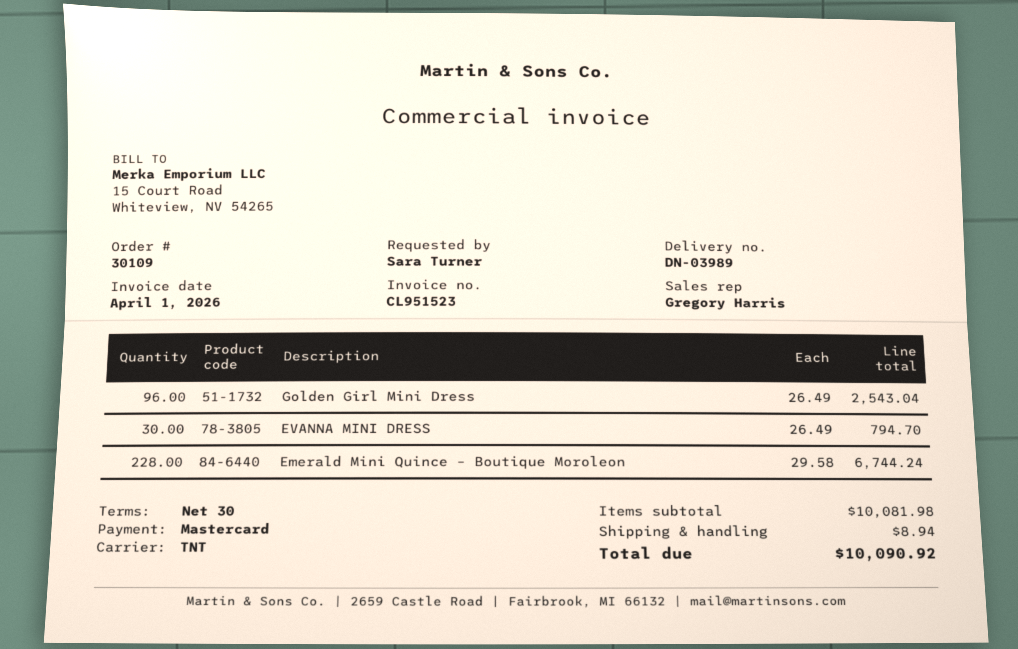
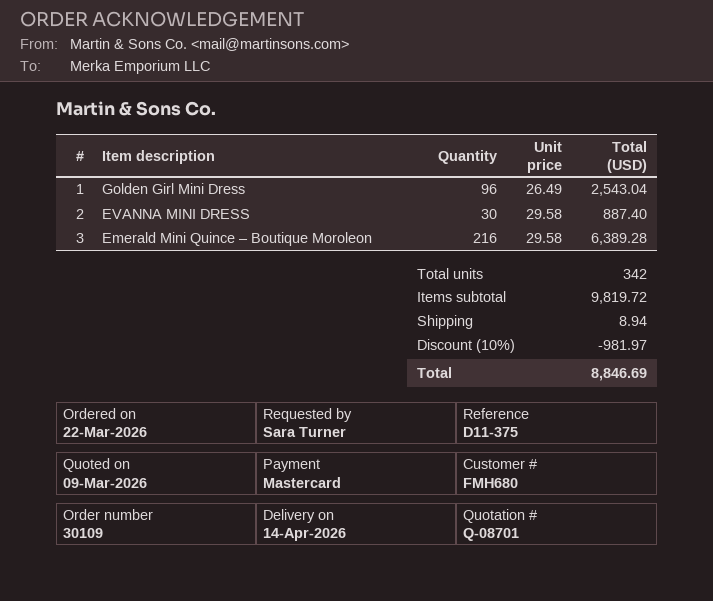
EVANNA MINI DRESS: 30 x 26.49 = 794.70 -> 30 x 29.58 = 887.40
Emerald Mini Quince – Boutique Moroleon: 228 x 29.58 = 6744.24 -> 216 x 29.58 = 6389.28
subtotal: 10081.98 -> 9819.72
discount: none -> 10% = 981.97
total: 10090.92 -> 8846.69

